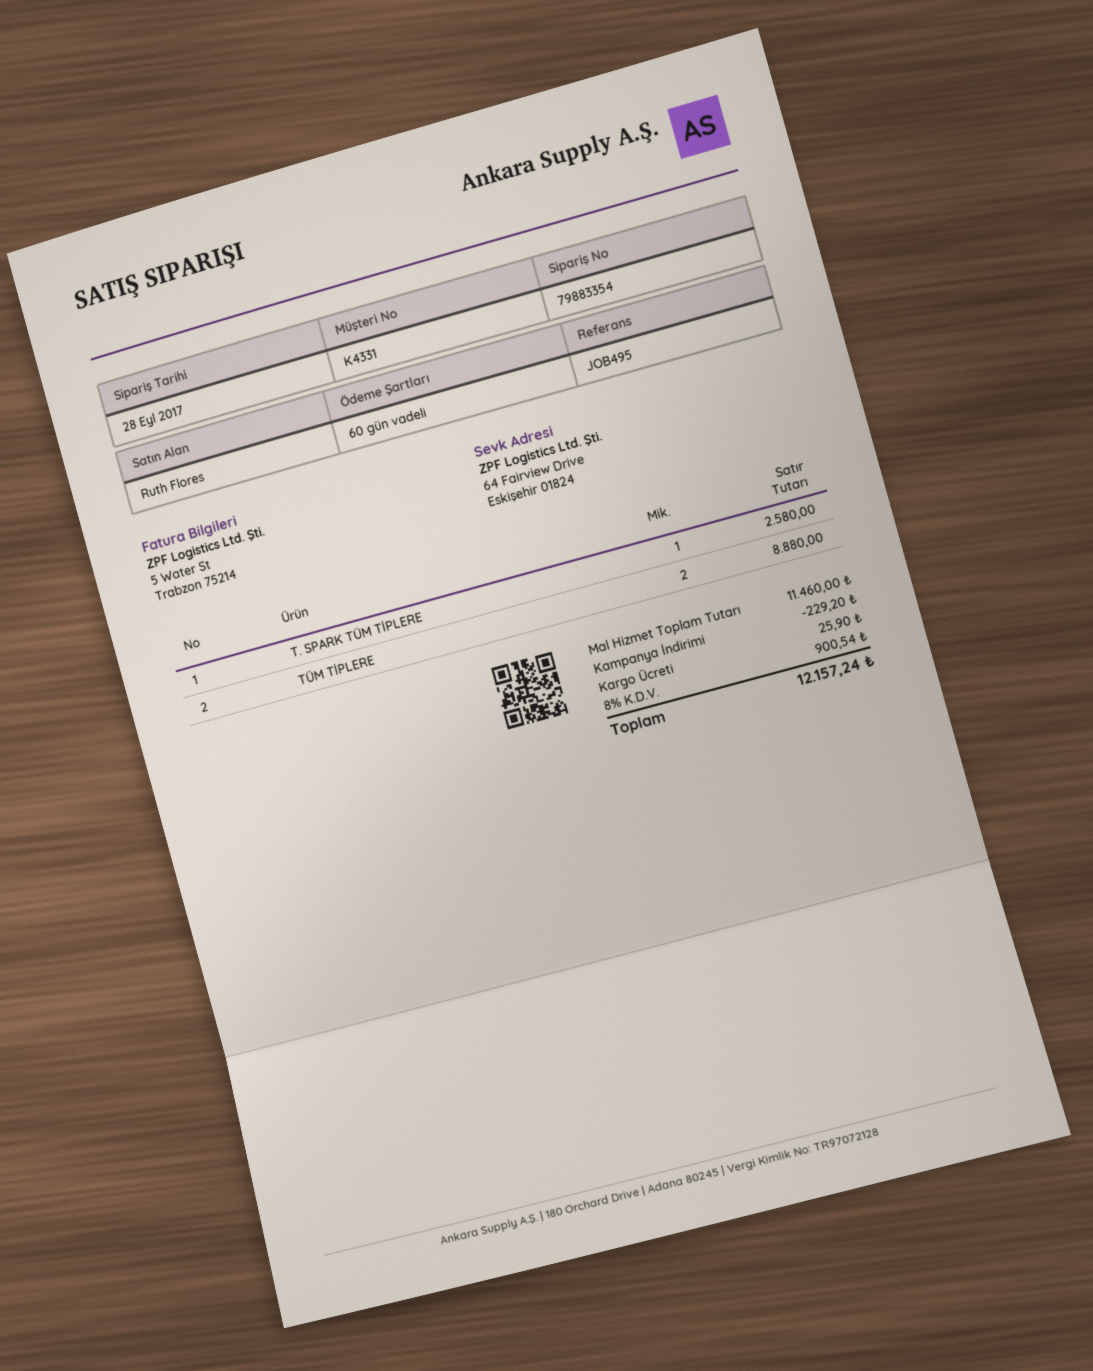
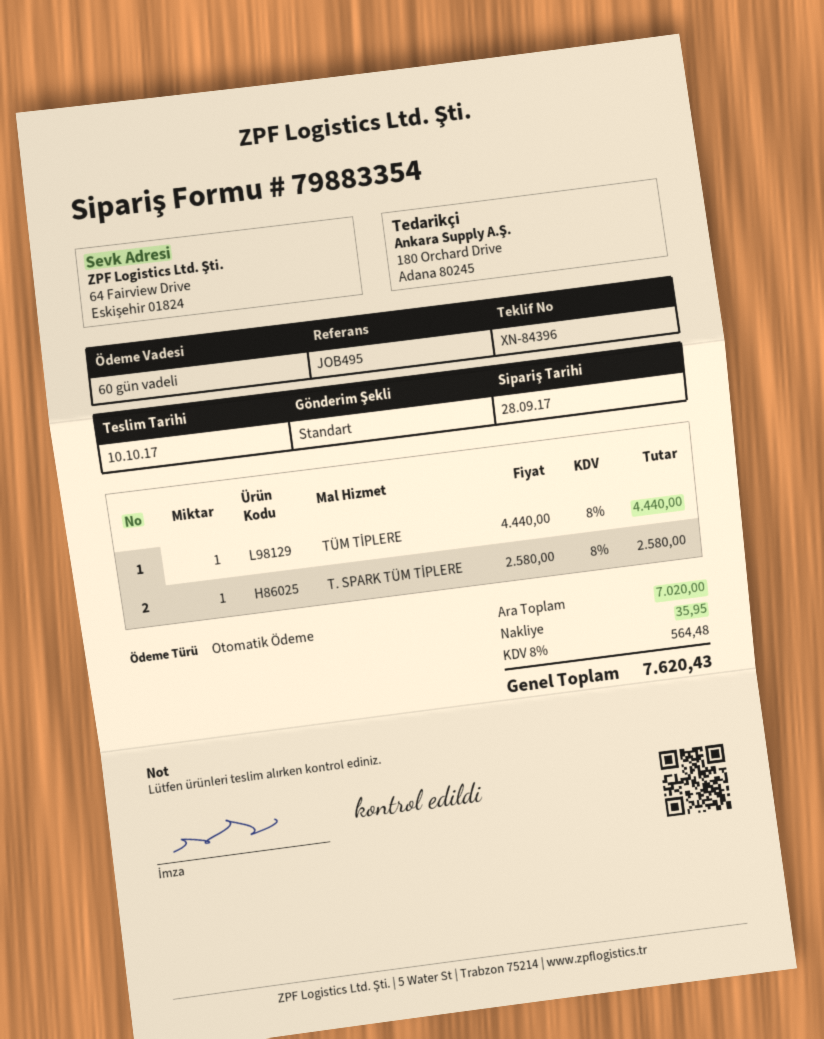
TÜM TİPLERE: 2 for 8880.00 -> 1 for 4440.00
subtotal: 11460.00 -> 7020.00
discount: 229.20 -> none
shipping: 25.90 -> 35.95
tax: 8% = 900.54 -> 8% = 564.48
total: 12157.24 -> 7620.43

